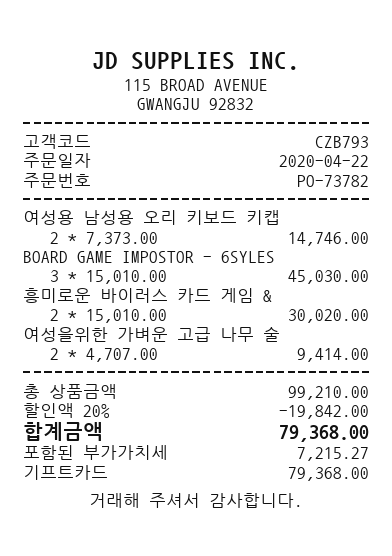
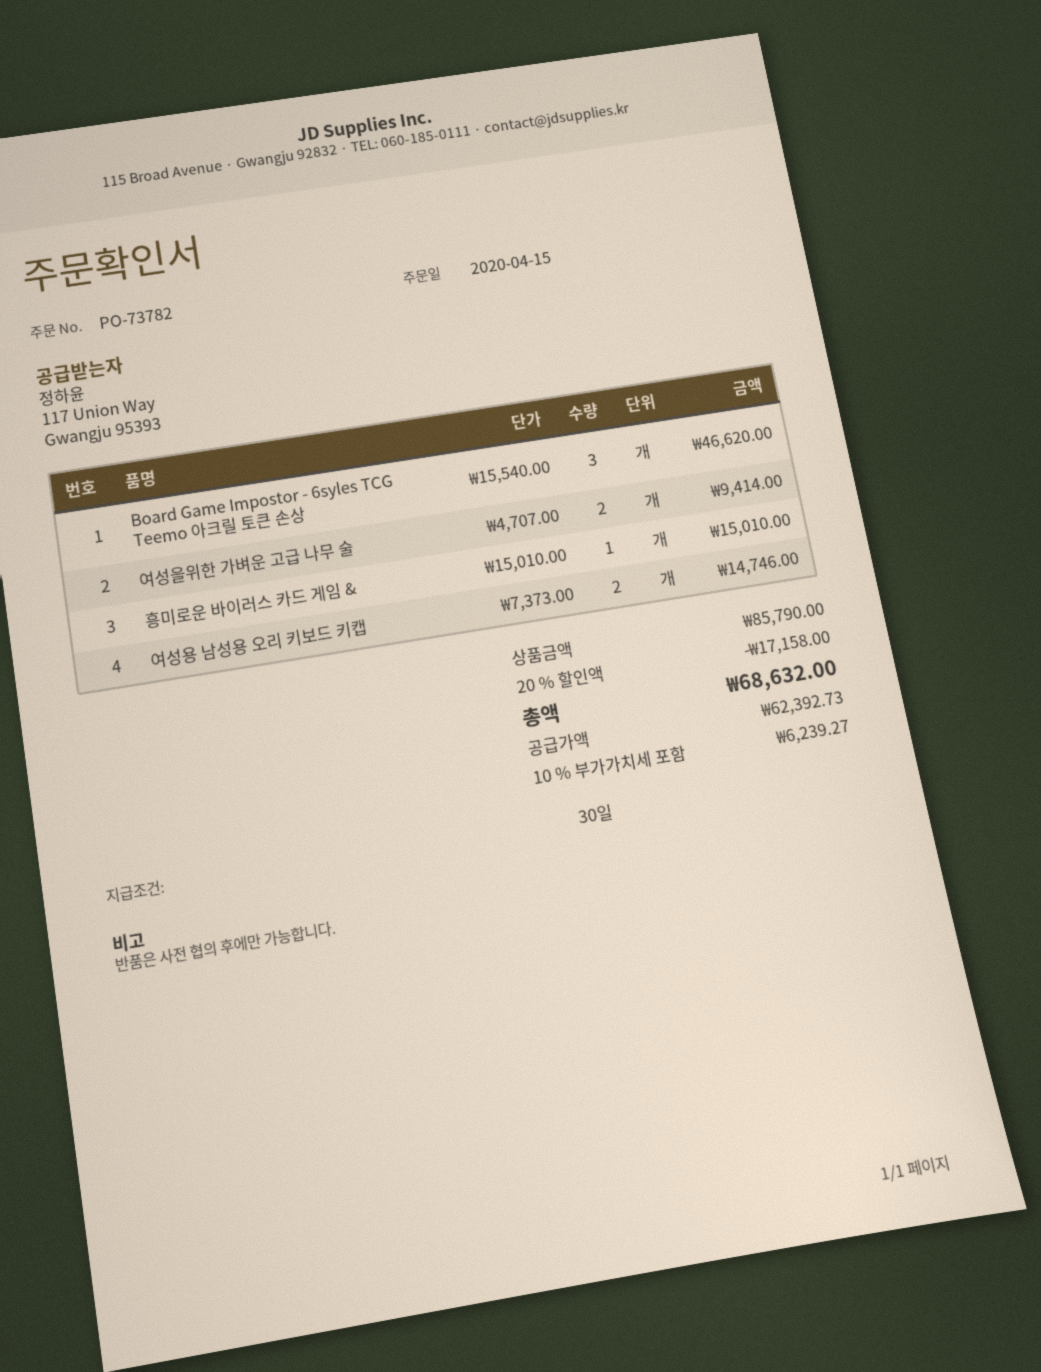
order date: 2020-04-22 -> 2020-04-15
BOARD GAME IMPOSTOR - 6SYLES: 3 x 15010.00 = 45030.00 -> 3 x 15540.00 = 46620.00
흥미로운 바이러스 카드 게임 &: 2 x 15010.00 = 30020.00 -> 1 x 15010.00 = 15010.00
subtotal: 99210.00 -> 85790.00
discount: 20% = 19842.00 -> 20% = 17158.00
tax: 7215.27 -> 6239.27
total: 79368.00 -> 68632.00

